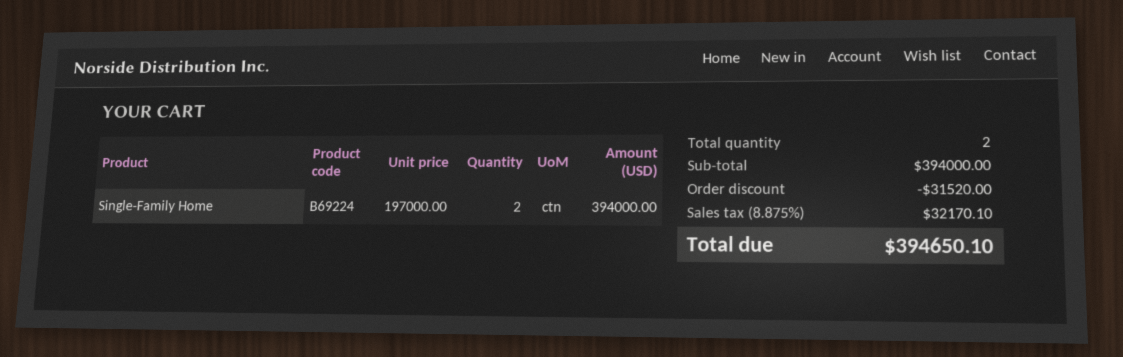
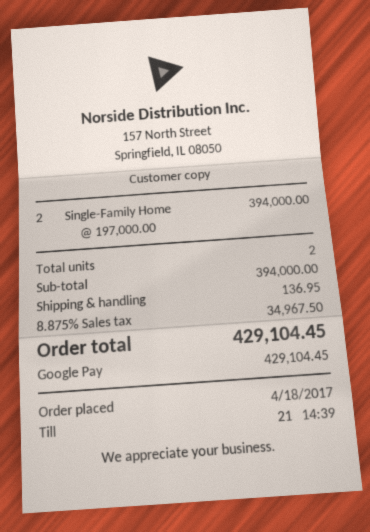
discount: 31520.00 -> none
shipping: none -> 136.95
tax: 8.875% = 32170.10 -> 8.875% = 34967.50
total: 394650.10 -> 429104.45

